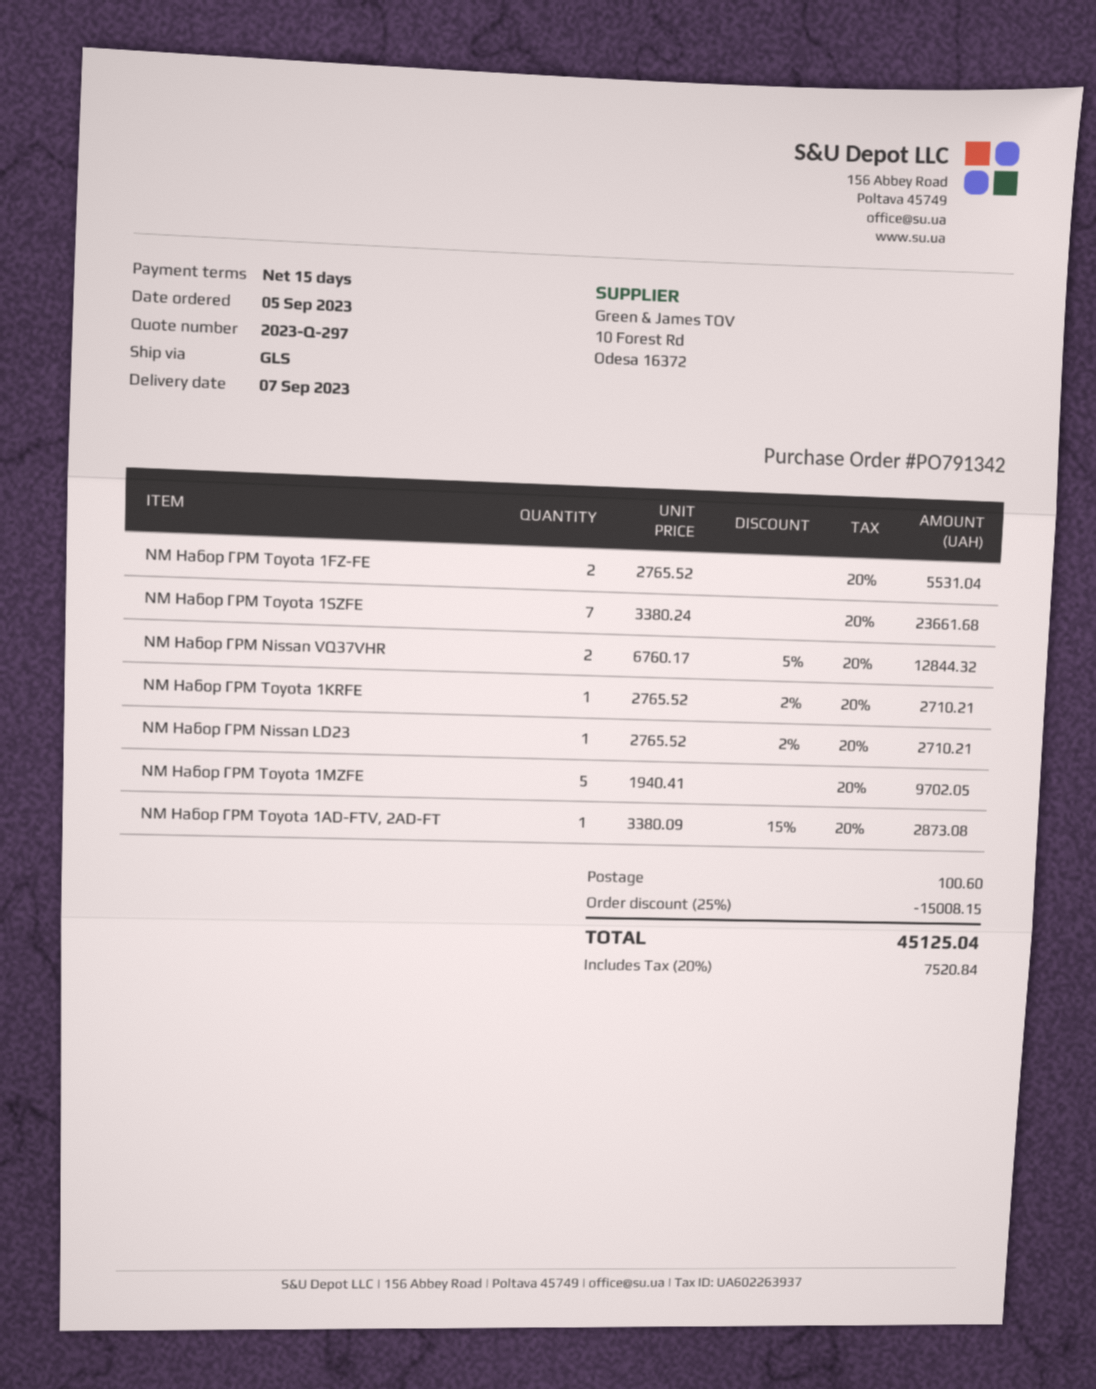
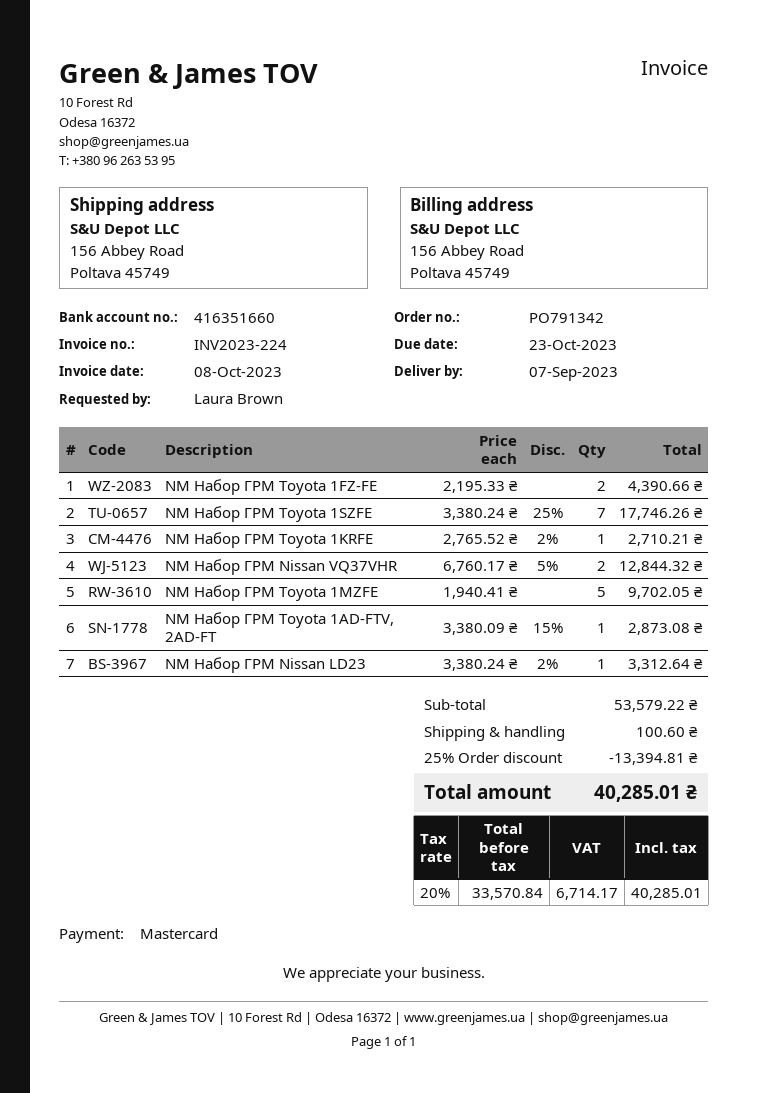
NM Набор ГРМ Toyota 1FZ-FE: 2 x 2765.52 = 5531.04 -> 2 x 2195.33 = 4390.66
NM Набор ГРМ Toyota 1SZFE: 7 x 3380.24 = 23661.68 -> 7 x 3380.24 - 25% = 17746.26
NM Набор ГРМ Nissan LD23: 1 x 2765.52 - 2% = 2710.21 -> 1 x 3380.24 - 2% = 3312.64
discount: 25% = 15008.15 -> 25% = 13394.81
tax: 20% = 7520.84 -> 20% = 6714.17
total: 45125.04 -> 40285.01

